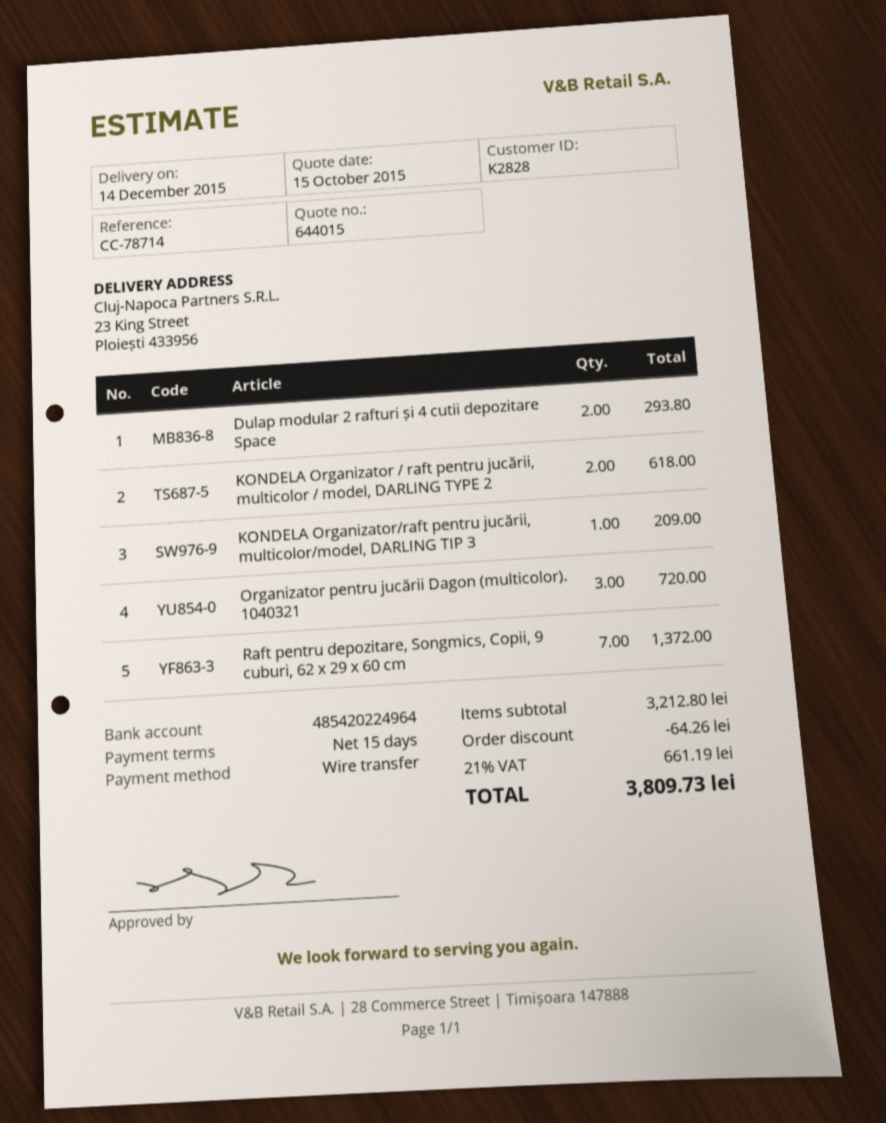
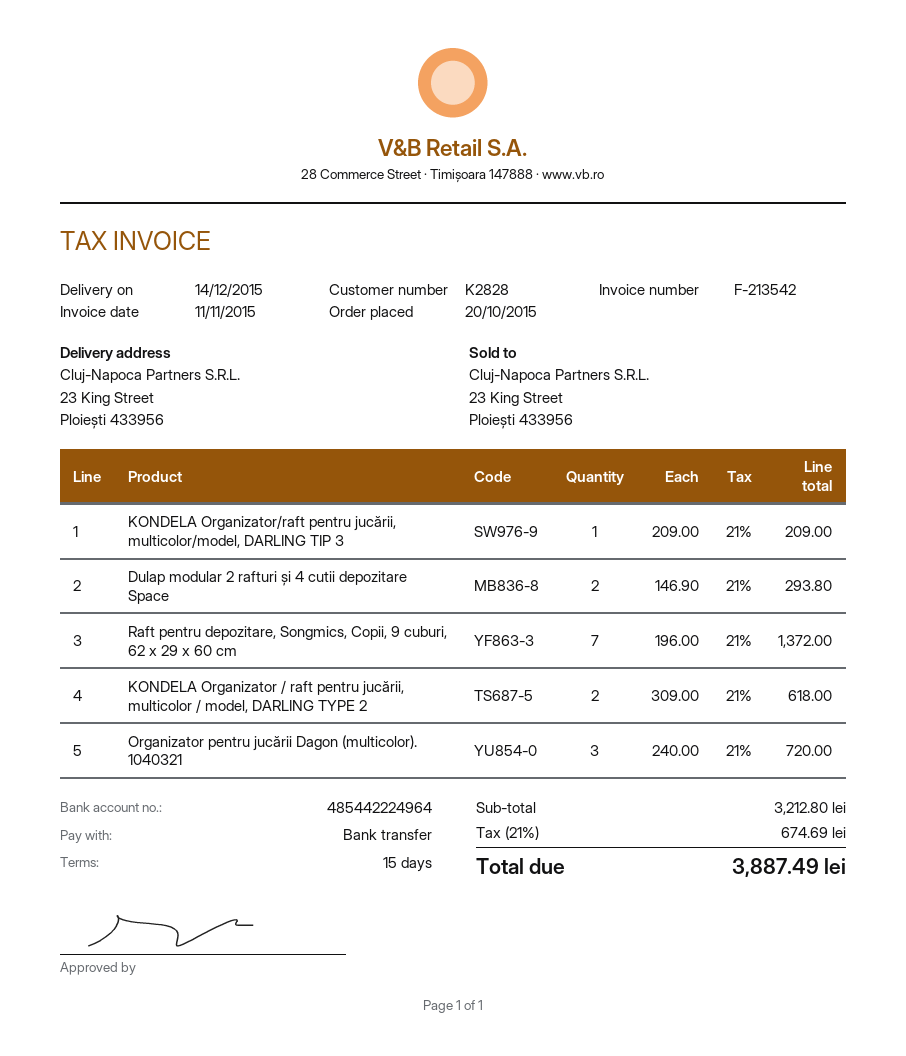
bank account: 485420224964 -> 485442224964
discount: 64.26 -> none
tax: 21% = 661.19 -> 21% = 674.69
total: 3809.73 -> 3887.49

